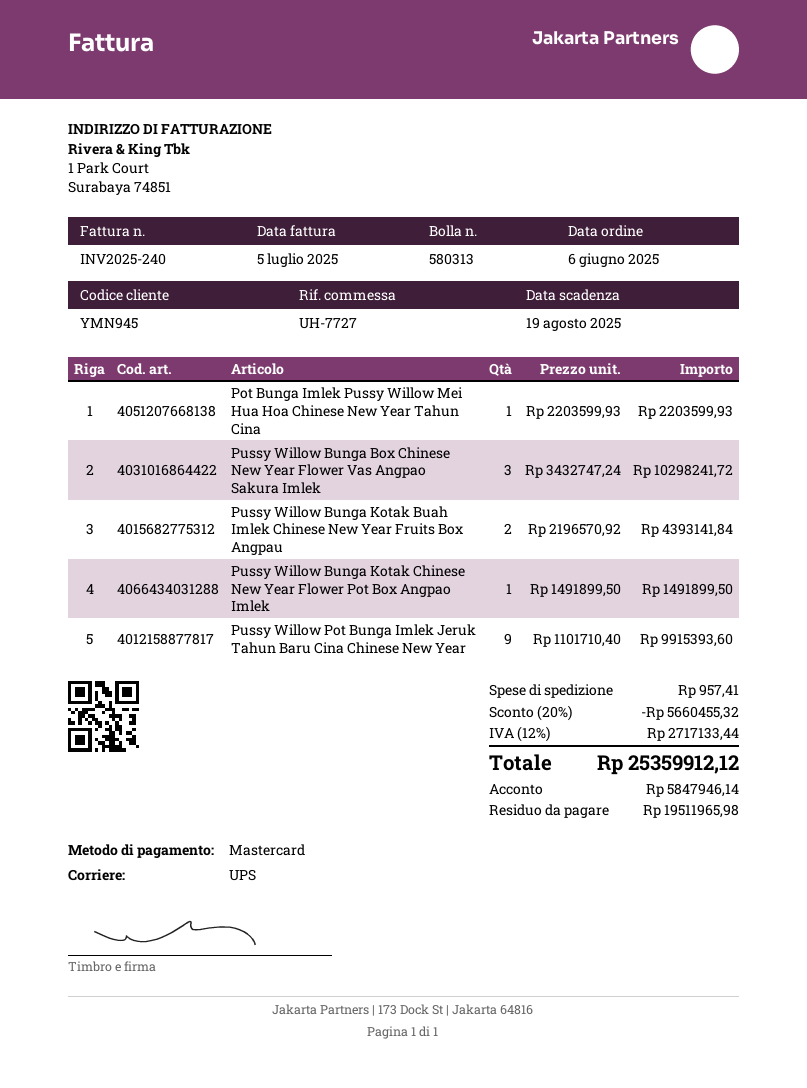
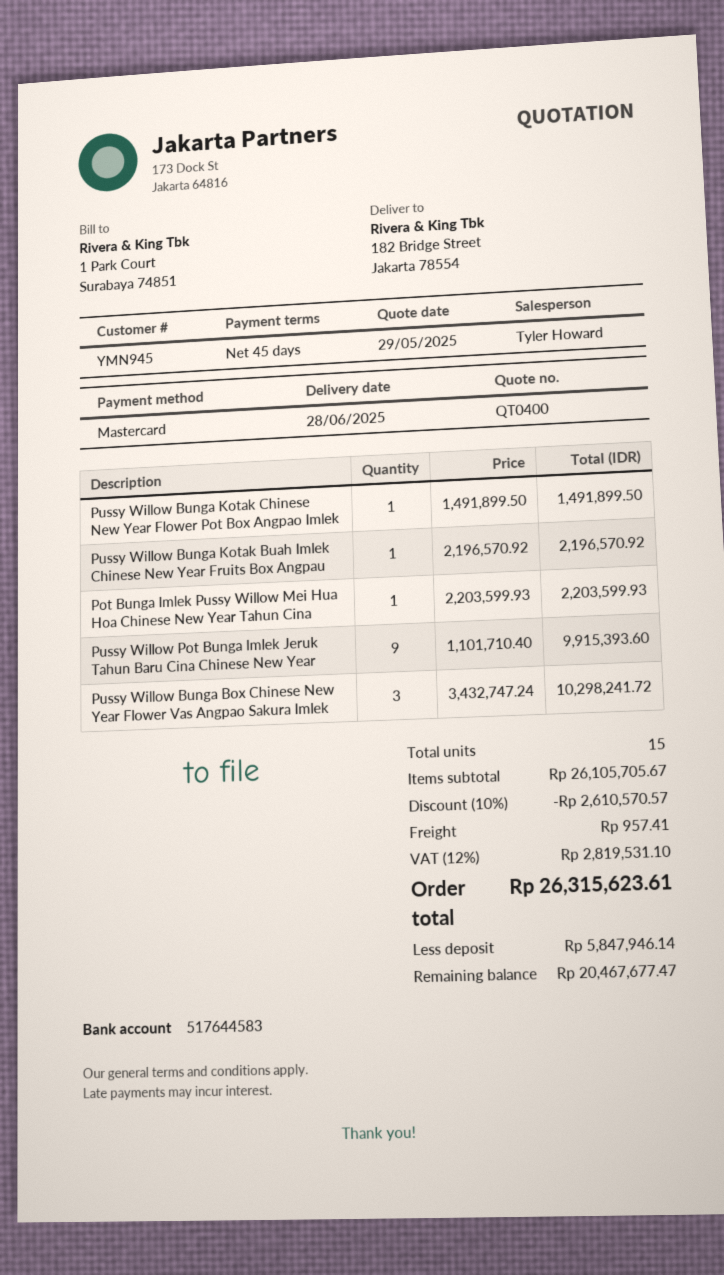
Pussy Willow Bunga Kotak Buah Imlek Chinese New Year Fruits Box Angpau: 2 x 2196570.92 = 4393141.84 -> 1 x 2196570.92 = 2196570.92
discount: 20% = 5660455.32 -> 10% = 2610570.57
tax: 12% = 2717133.44 -> 12% = 2819531.10
total: 25359912.12 -> 26315623.61
balance: 19511965.98 -> 20467677.47

